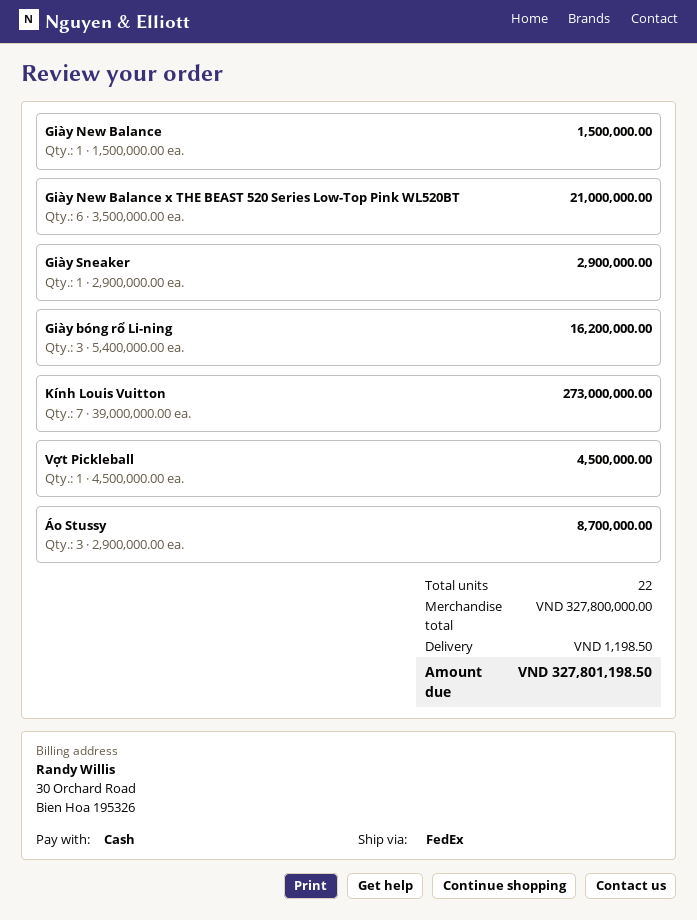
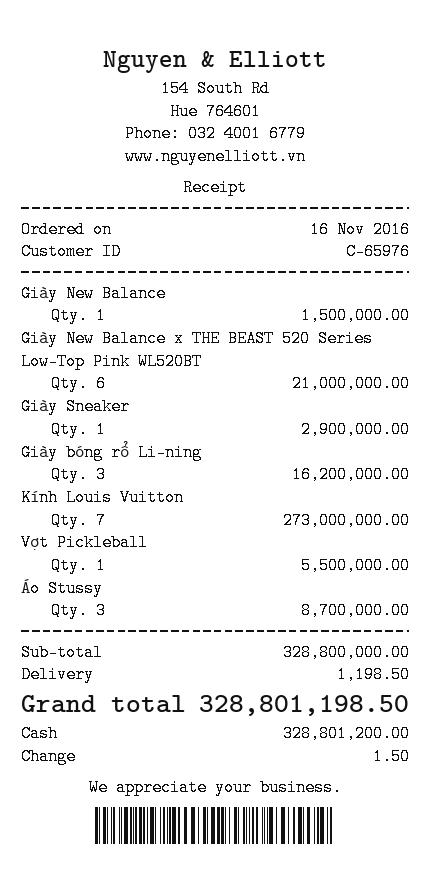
Vợt Pickleball: 1 for 4500000.00 -> 1 for 5500000.00
subtotal: 327800000.00 -> 328800000.00
total: 327801198.50 -> 328801198.50

